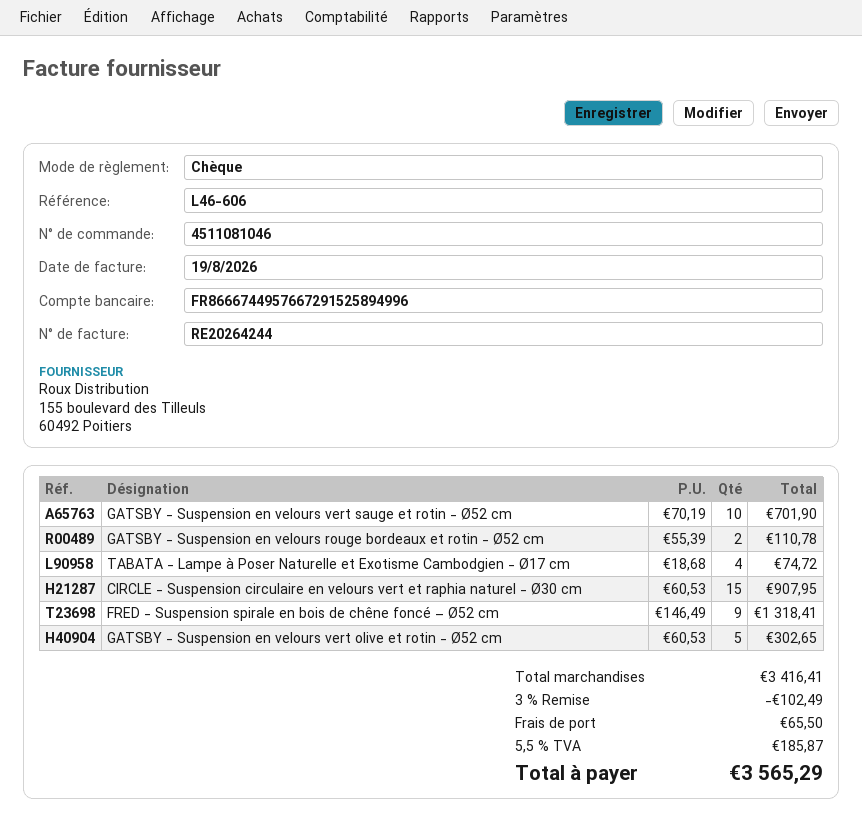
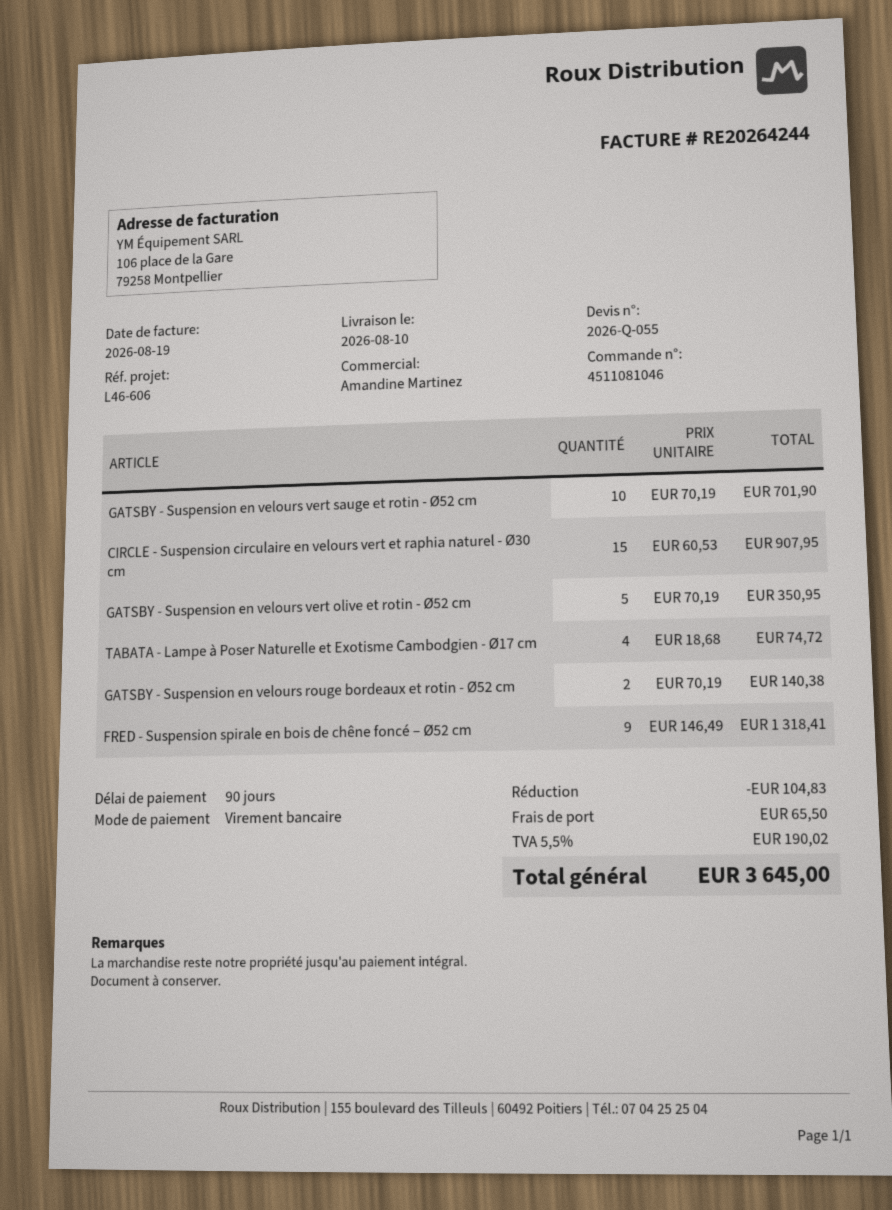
payment method: cheque -> bank transfer
GATSBY - Suspension en velours rouge bordeaux et rotin - Ø52 cm: 2 x 55.39 = 110.78 -> 2 x 70.19 = 140.38
GATSBY - Suspension en velours vert olive et rotin - Ø52 cm: 5 x 60.53 = 302.65 -> 5 x 70.19 = 350.95
discount: 102.49 -> 104.83
tax: 5.5% = 185.87 -> 5.5% = 190.02
total: 3565.29 -> 3645.00

